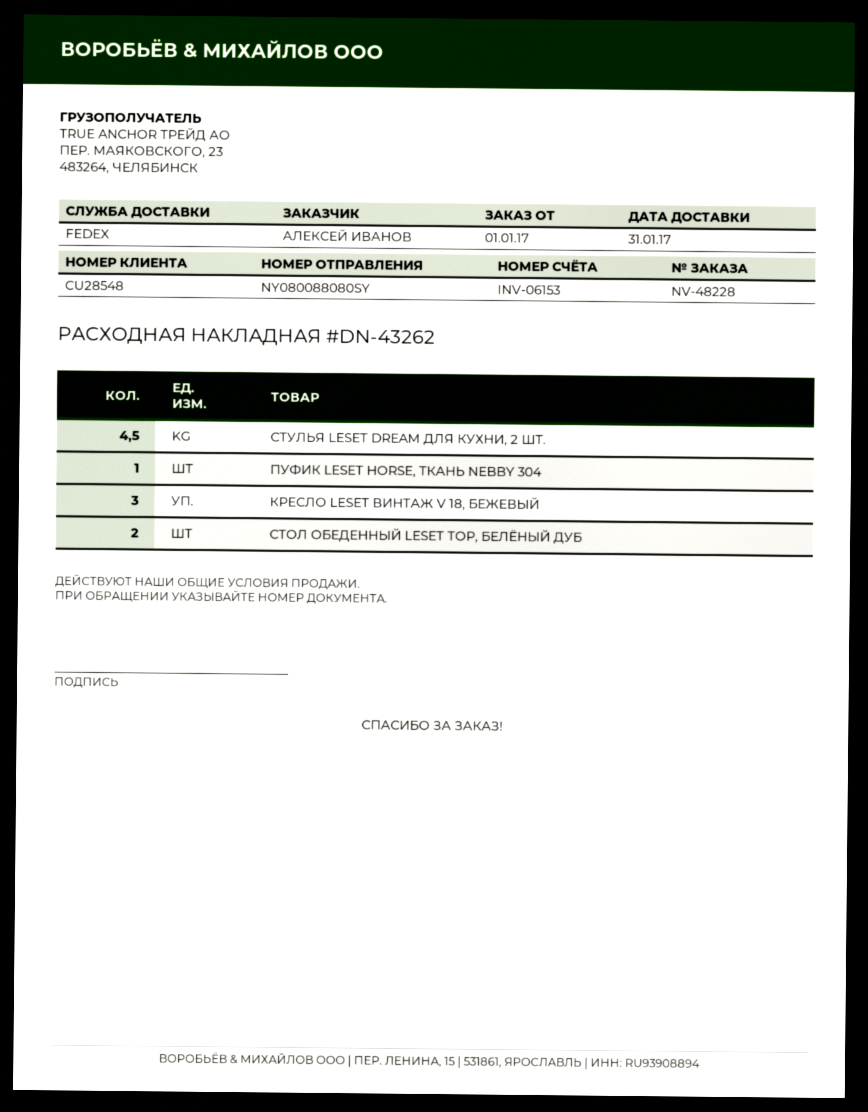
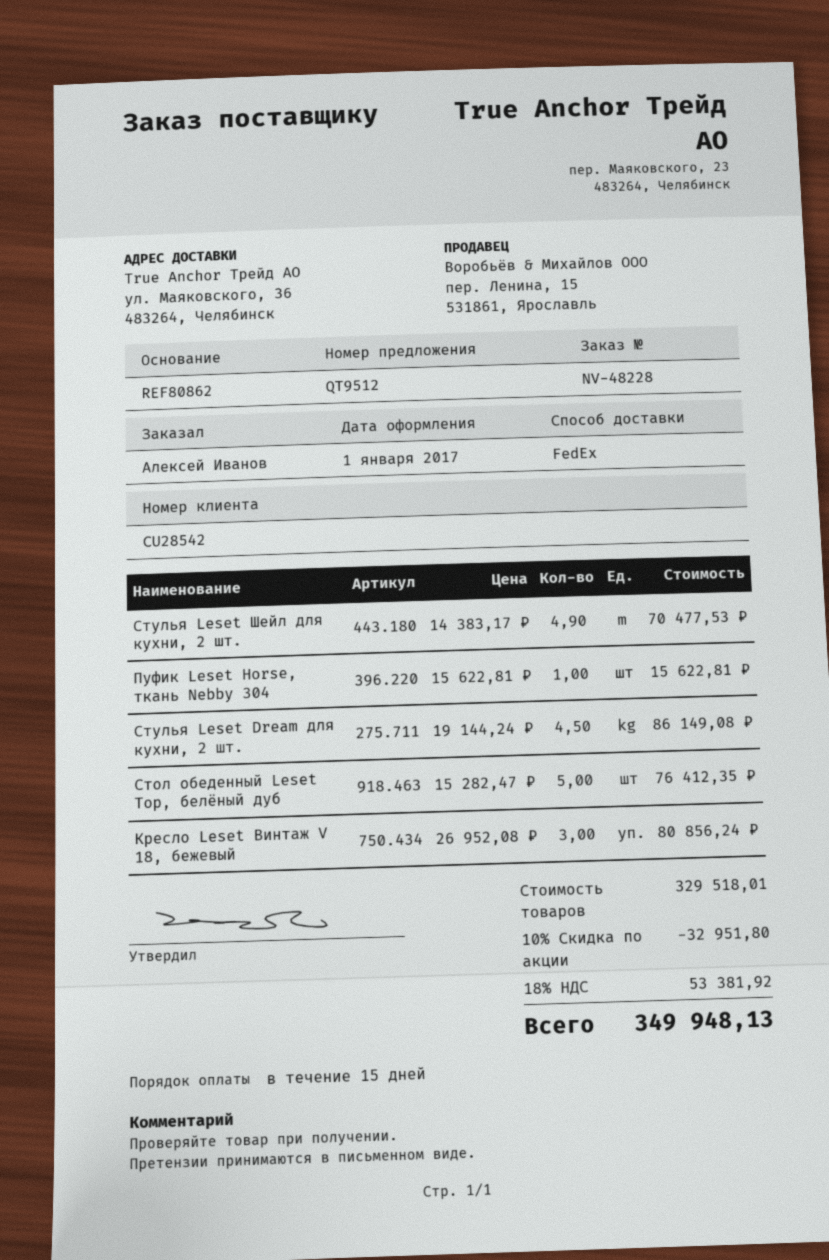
customer number: CU28548 -> CU28542
ship to: ПЕР. МАЯКОВСКОГО, 23, 483264, ЧЕЛЯБИНСК -> ул. Маяковского, 36, 483264, Челябинск
СТОЛ ОБЕДЕННЫЙ LESET ТОР, БЕЛЁНЫЙ ДУБ: 2 -> 5
Стулья Leset Шейл для кухни, 2 шт.: none -> 4.9

